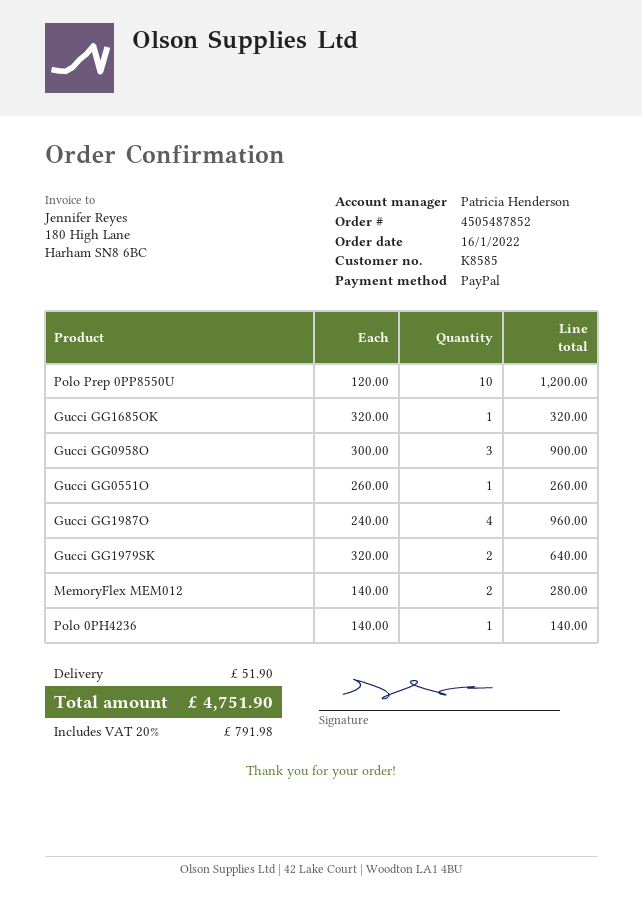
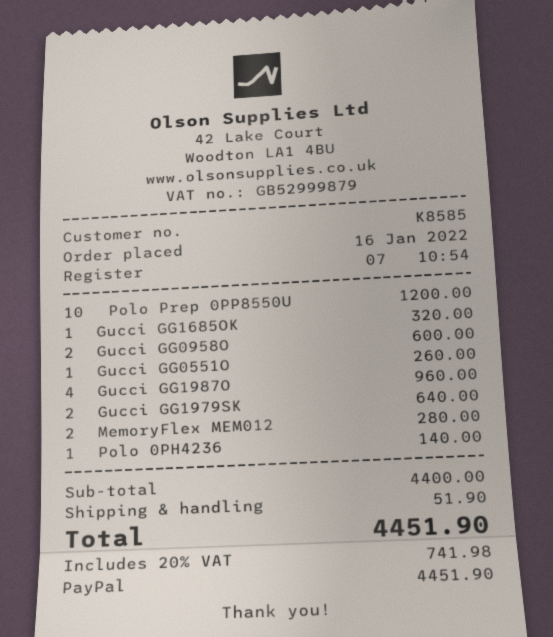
Gucci GG0958O: 3 for 900.00 -> 2 for 600.00
tax: 20% = 791.98 -> 20% = 741.98
total: 4751.90 -> 4451.90

